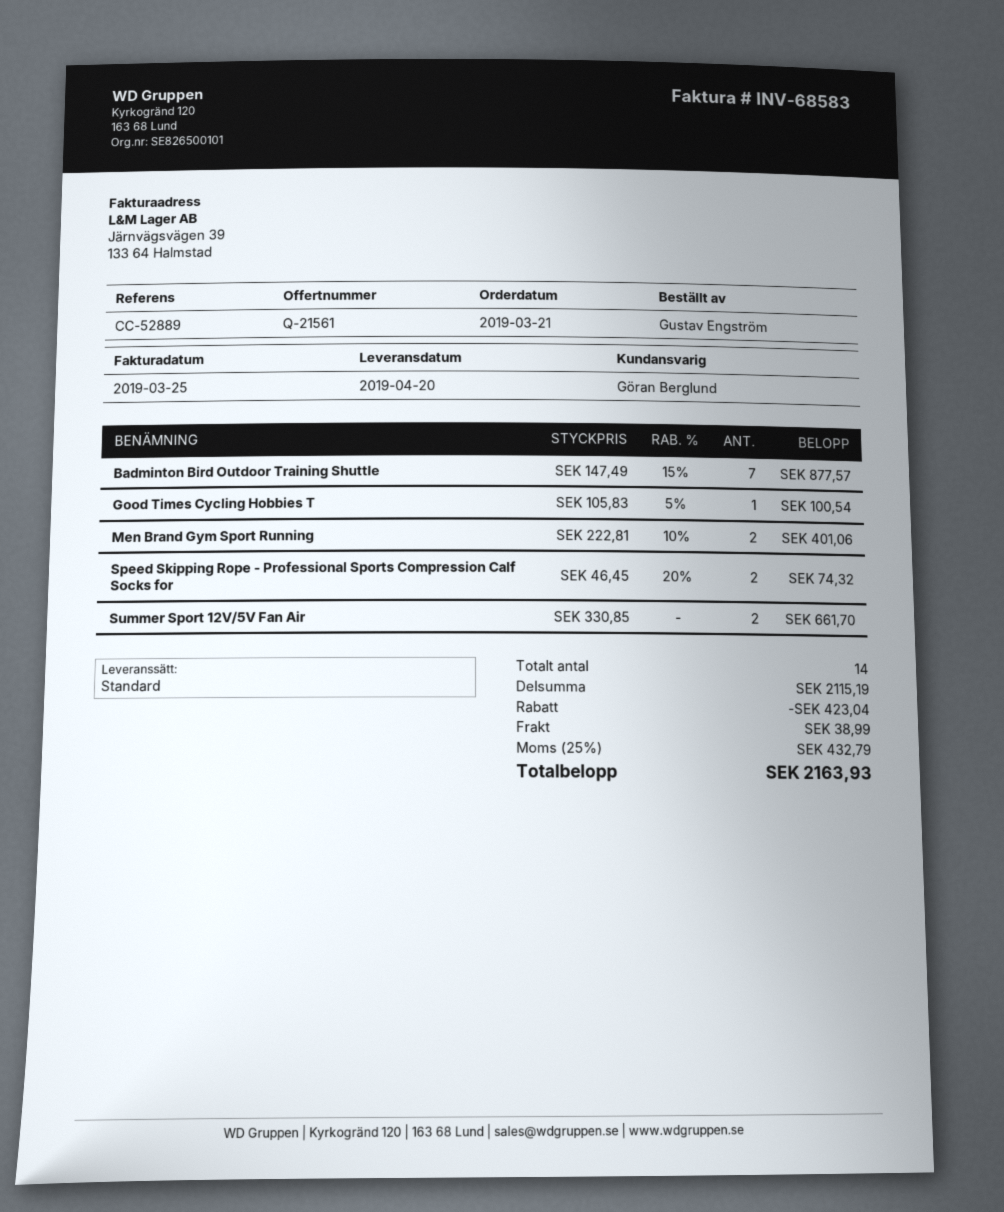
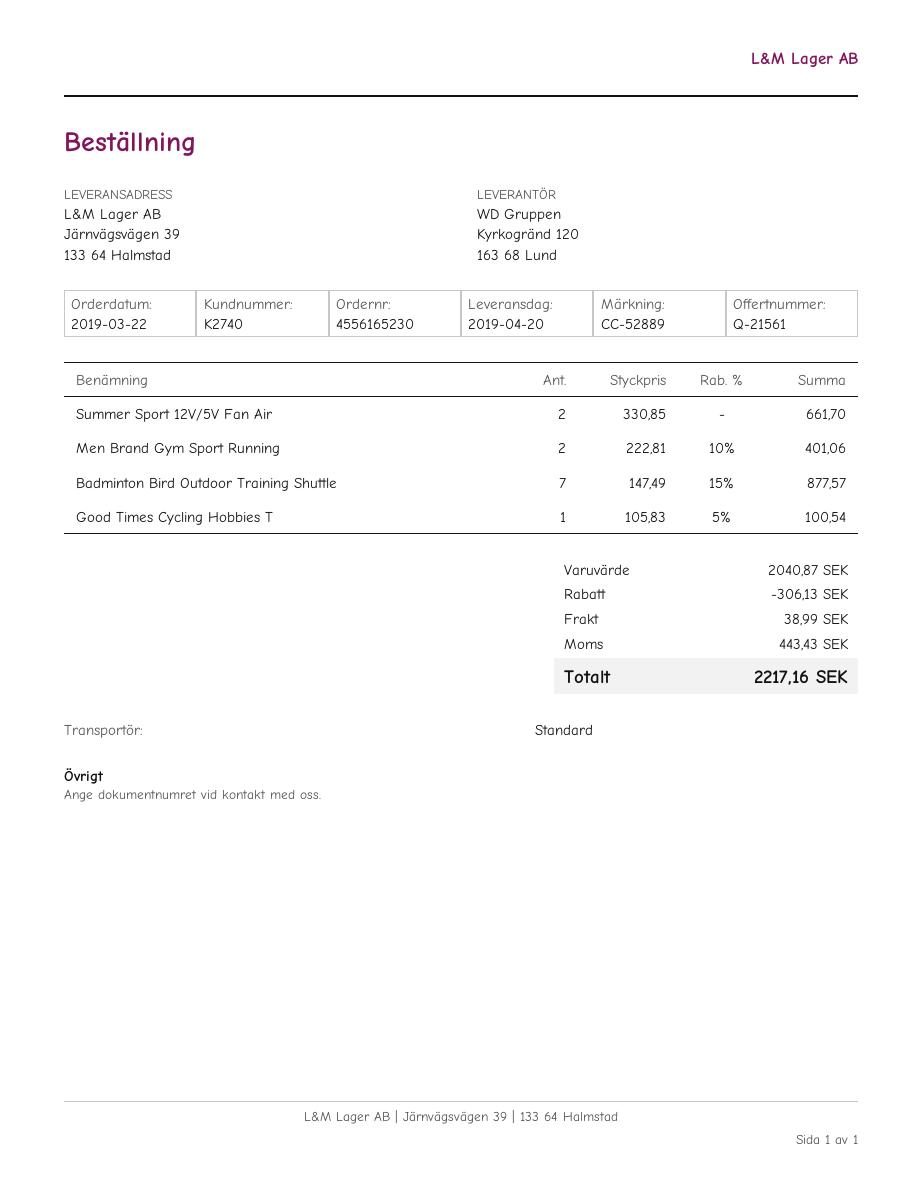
order date: 2019-03-21 -> 2019-03-22
Speed Skipping Rope - Professional Sports Compression Calf Socks for: 2 x 46.45 - 20% = 74.32 -> none
subtotal: 2115.19 -> 2040.87
discount: 423.04 -> 306.13
tax: 432.79 -> 443.43
total: 2163.93 -> 2217.16

